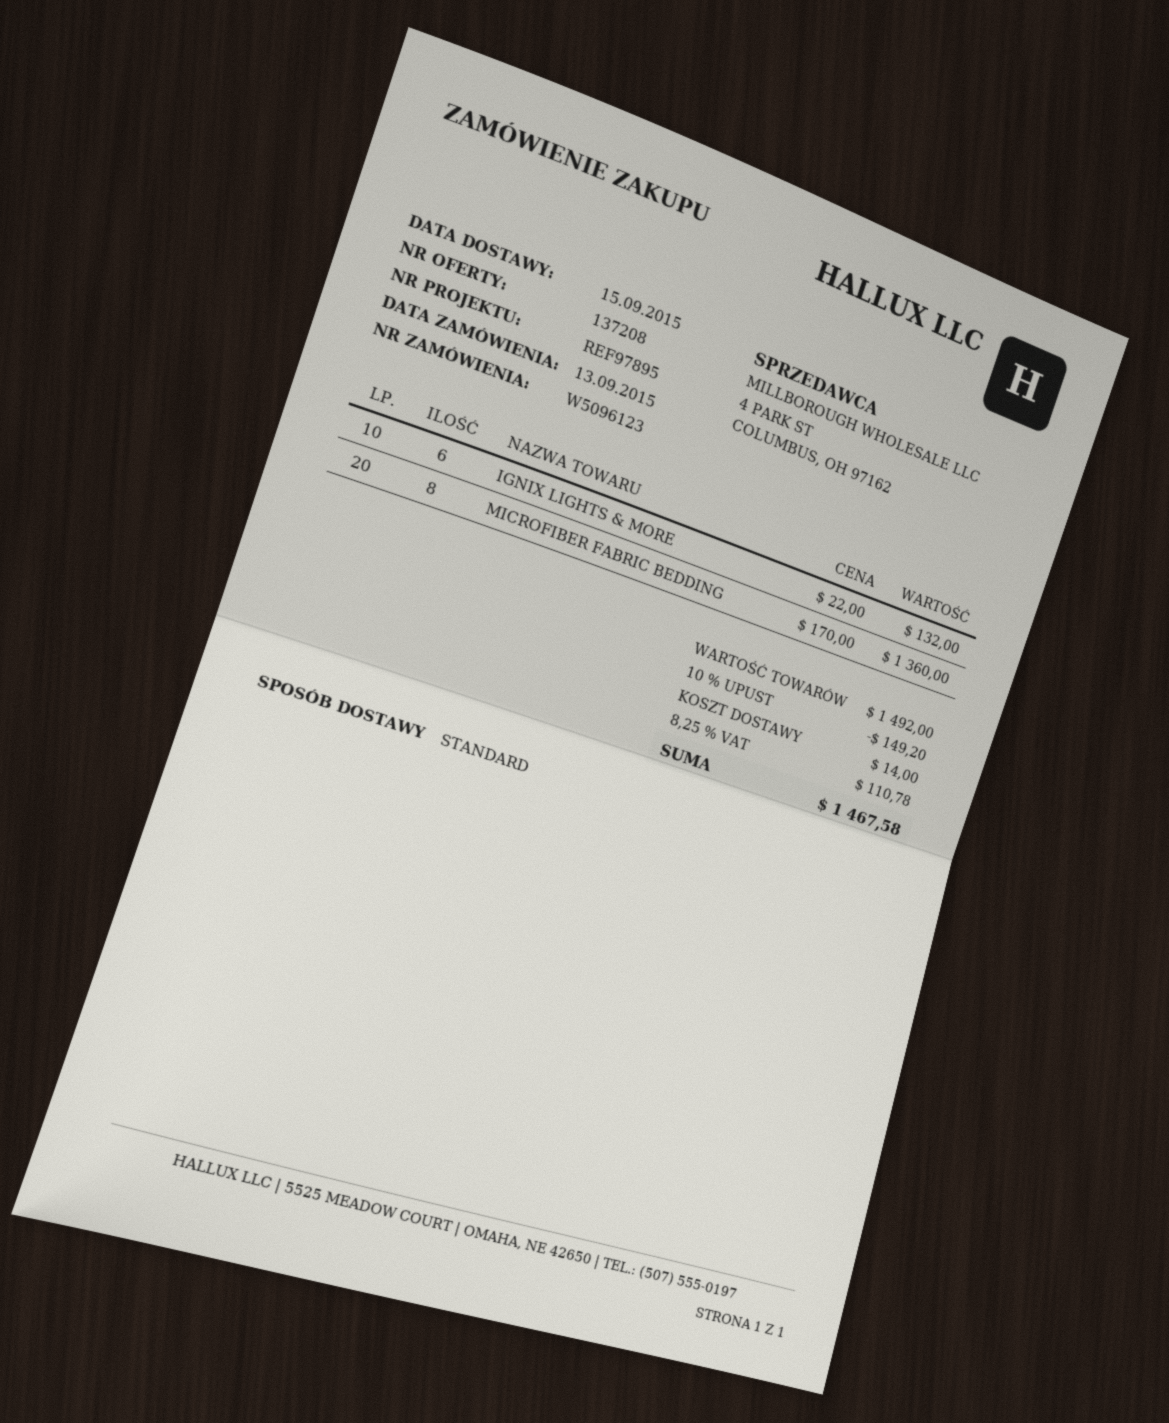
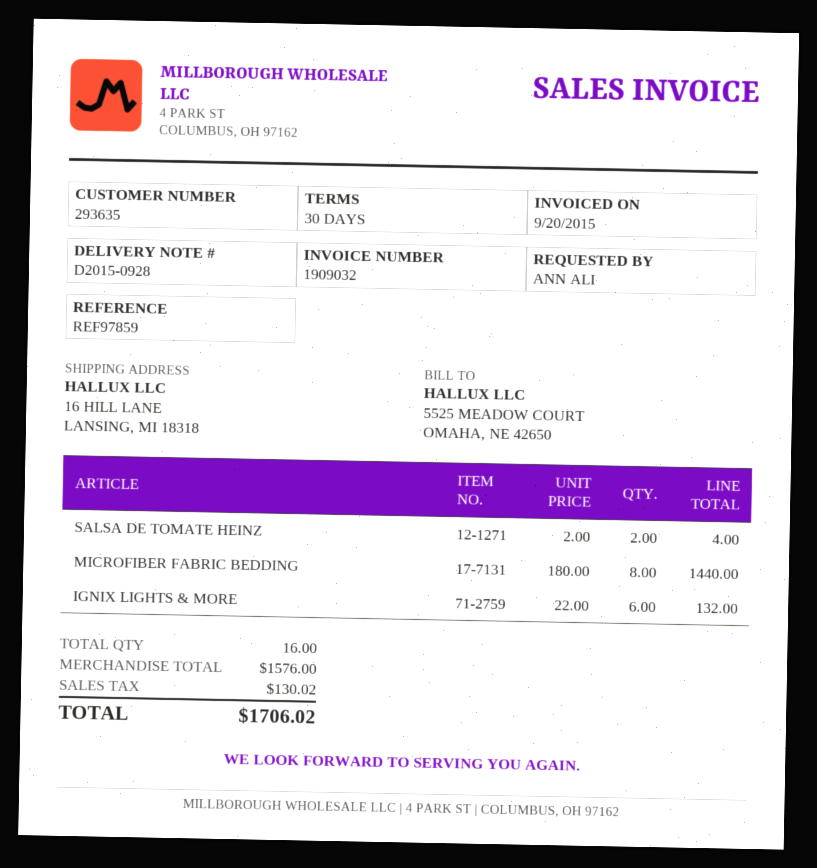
reference: REF97895 -> REF97859
MICROFIBER FABRIC BEDDING: 8 x 170.00 = 1360.00 -> 8 x 180.00 = 1440.00
SALSA DE TOMATE HEINZ: none -> 2 x 2.00 = 4.00
subtotal: 1492.00 -> 1576.00
discount: 10% = 149.20 -> none
shipping: 14.00 -> none
tax: 110.78 -> 130.02
total: 1467.58 -> 1706.02

